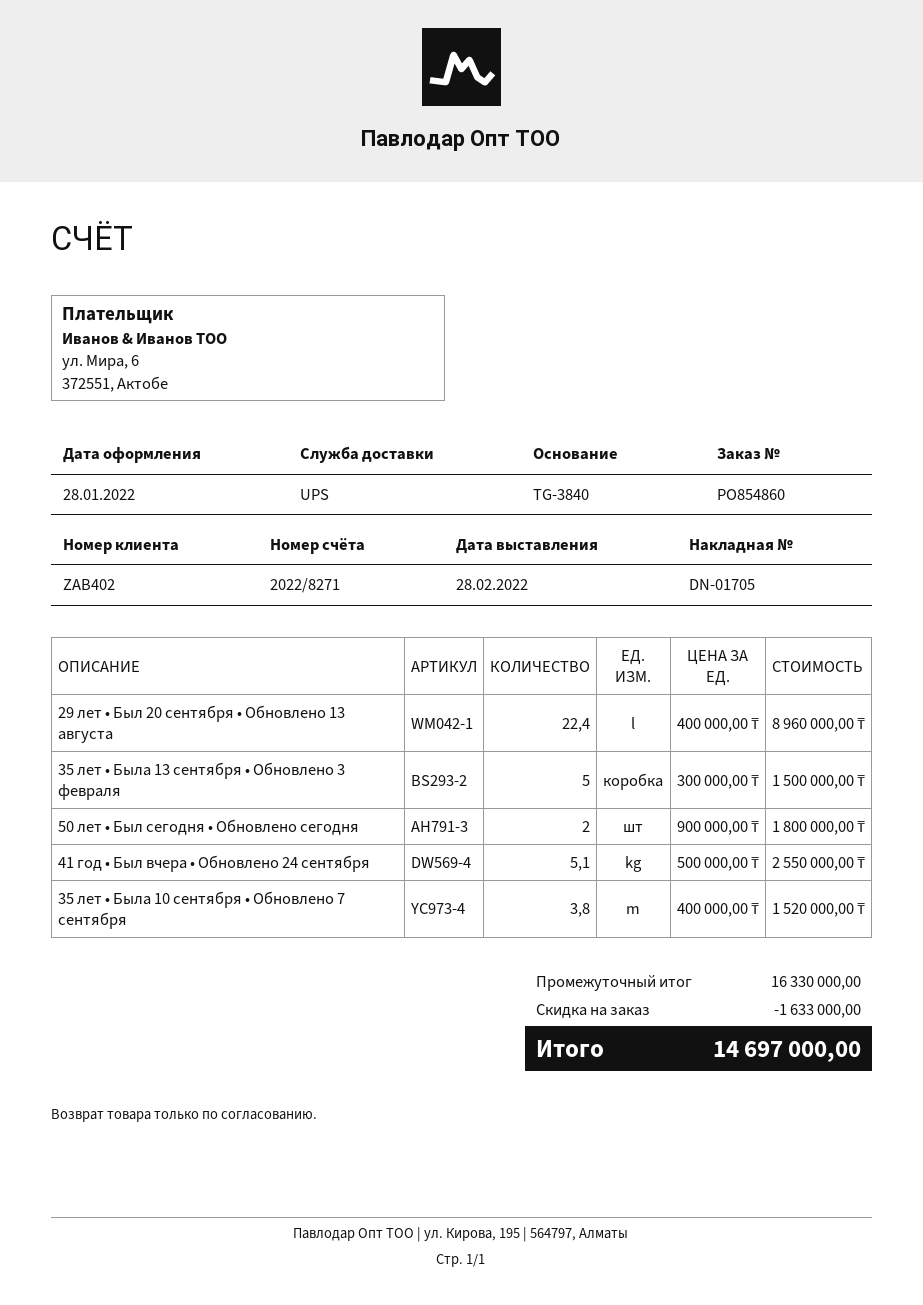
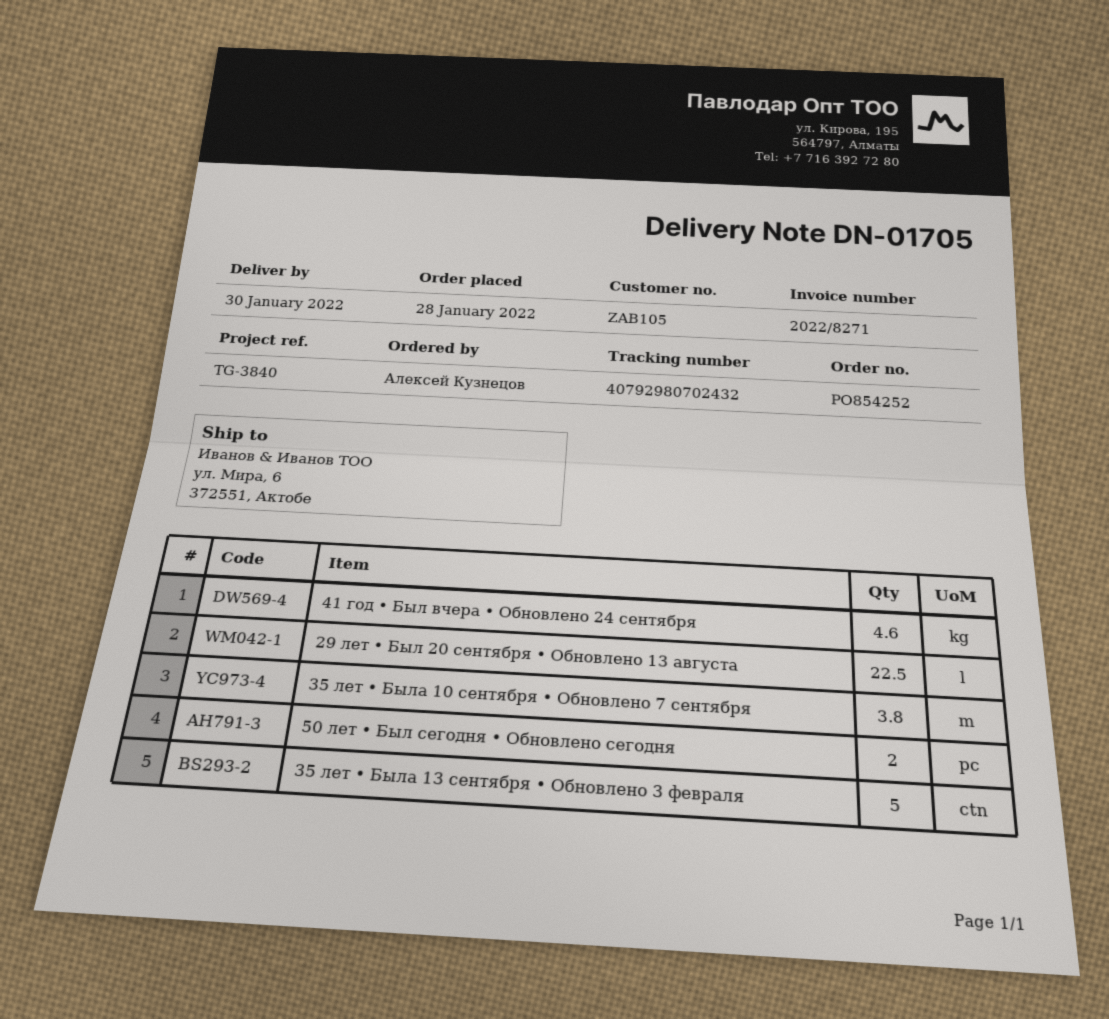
order number: PO854860 -> PO854252
customer number: ZAB402 -> ZAB105
29 лет • Был 20 сентября • Обновлено 13 августа: 22.4 -> 22.5
41 год • Был вчера • Обновлено 24 сентября: 5.1 -> 4.6

